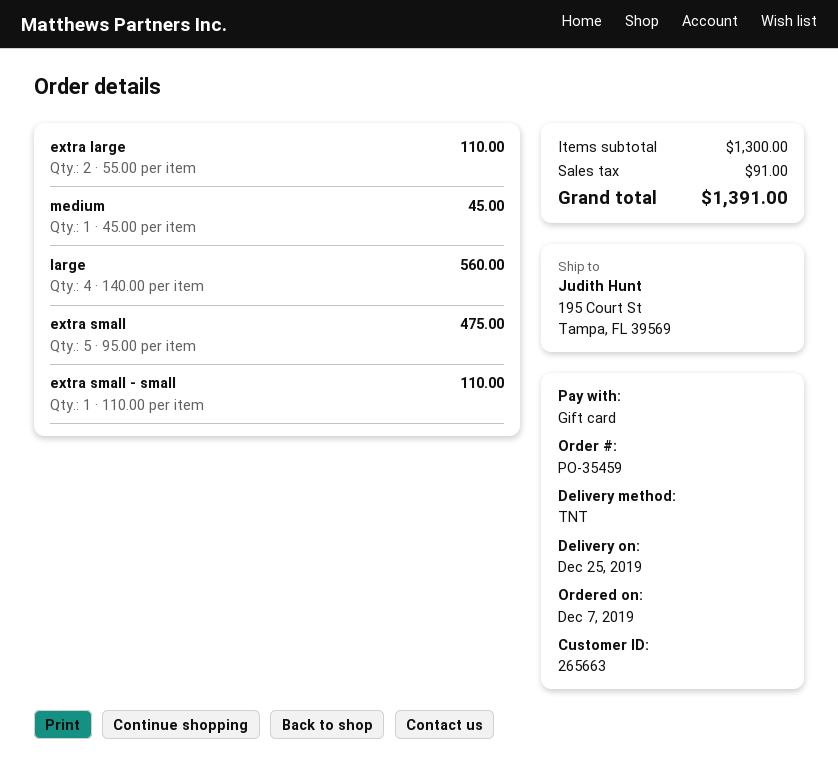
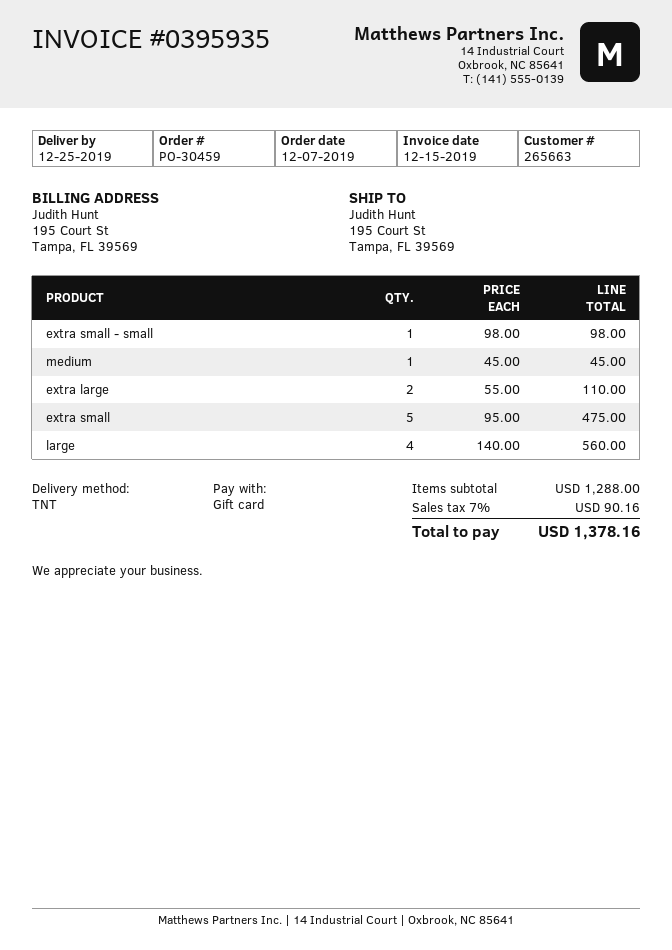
order number: PO-35459 -> PO-30459
extra small - small: 1 x 110.00 = 110.00 -> 1 x 98.00 = 98.00
subtotal: 1300.00 -> 1288.00
tax: 91.00 -> 90.16
total: 1391.00 -> 1378.16

